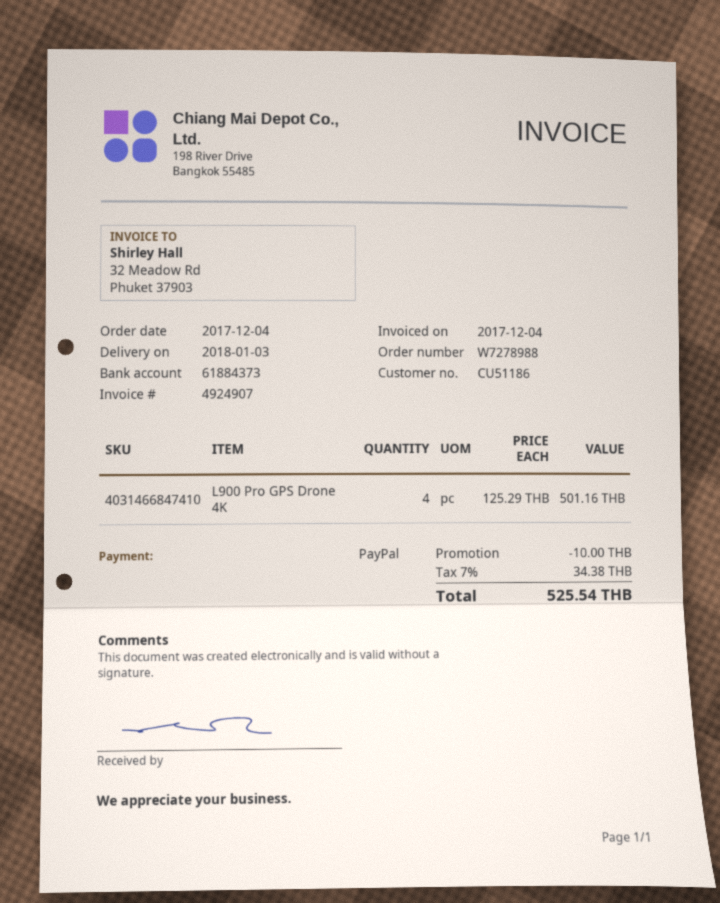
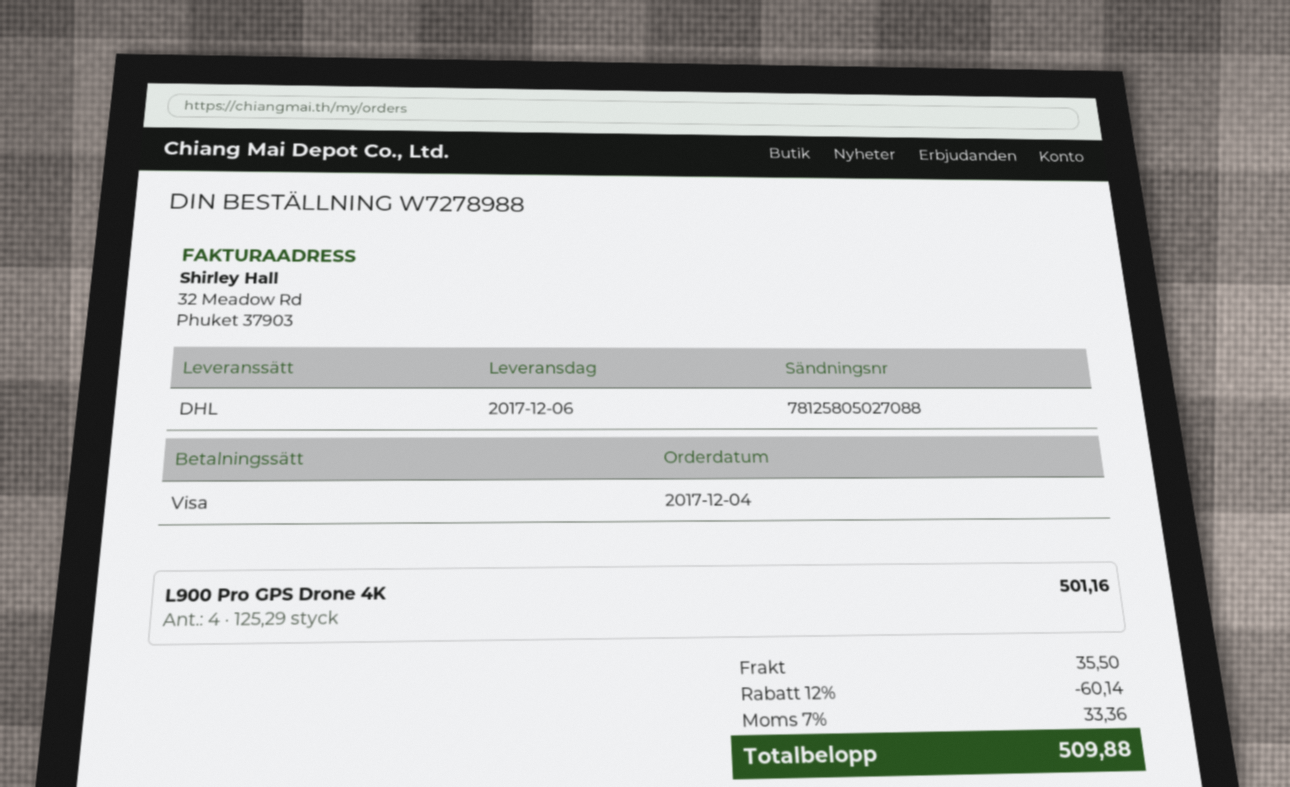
delivery date: 2018-01-03 -> 2017-12-06
payment method: PayPal -> Visa
discount: 10.00 -> 60.14
shipping: none -> 35.50
tax: 7% = 34.38 -> 7% = 33.36
total: 525.54 -> 509.88

